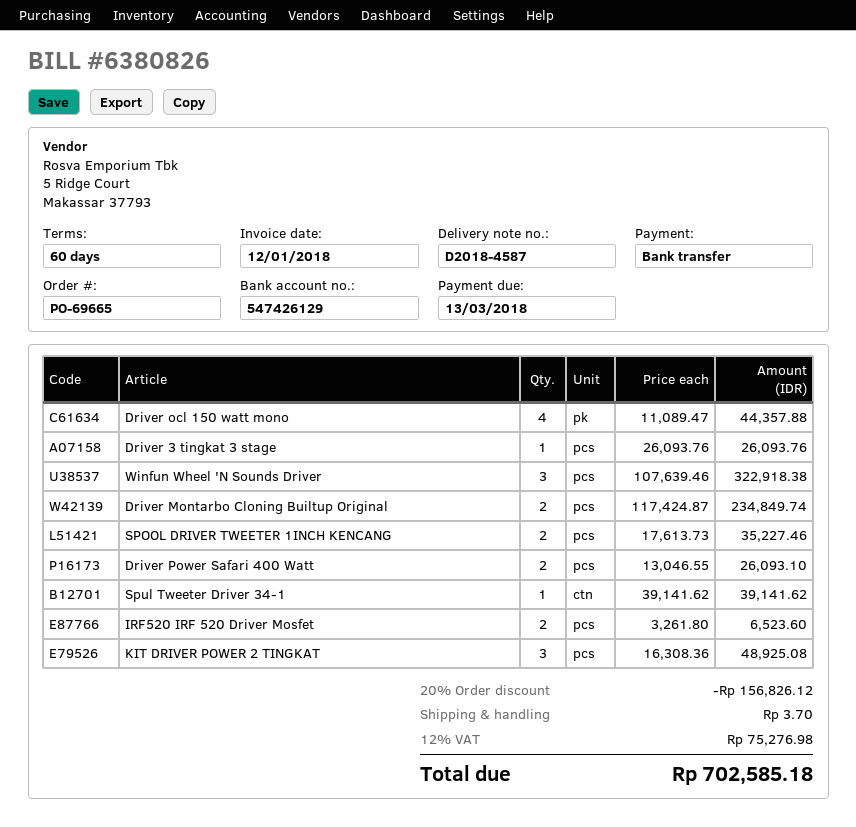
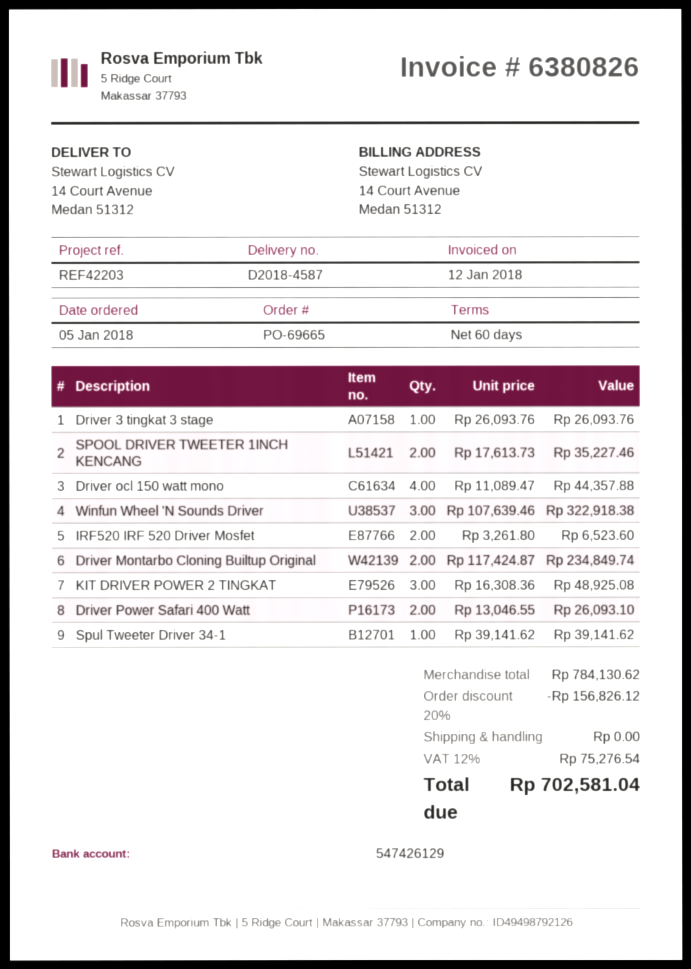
shipping: 3.70 -> 0.00
tax: 12% = 75276.98 -> 12% = 75276.54
total: 702585.18 -> 702581.04

